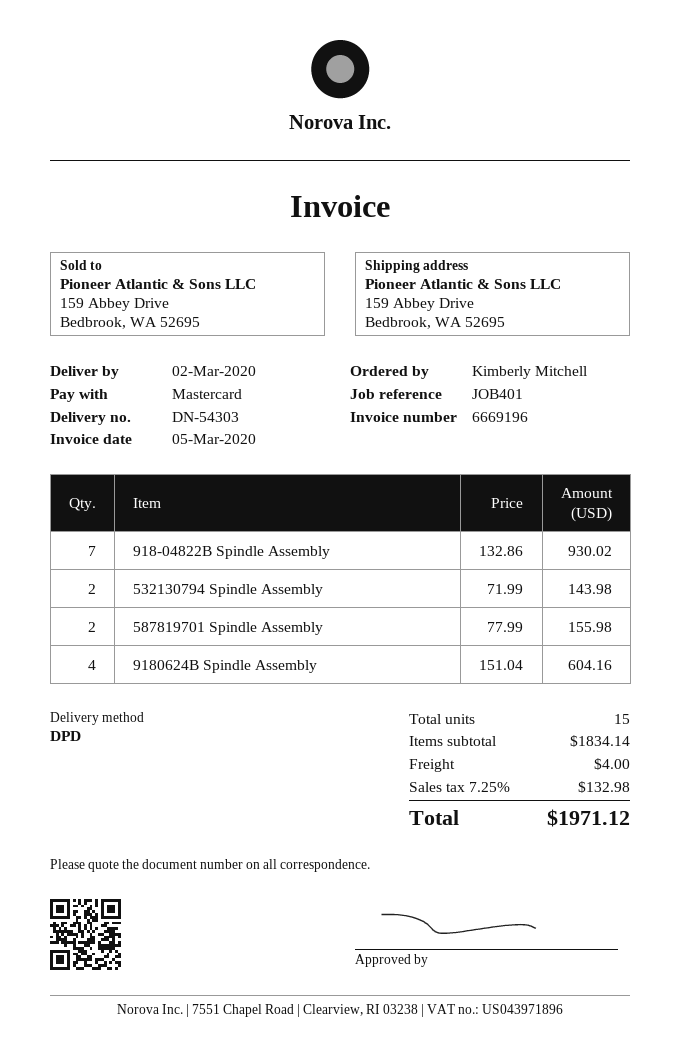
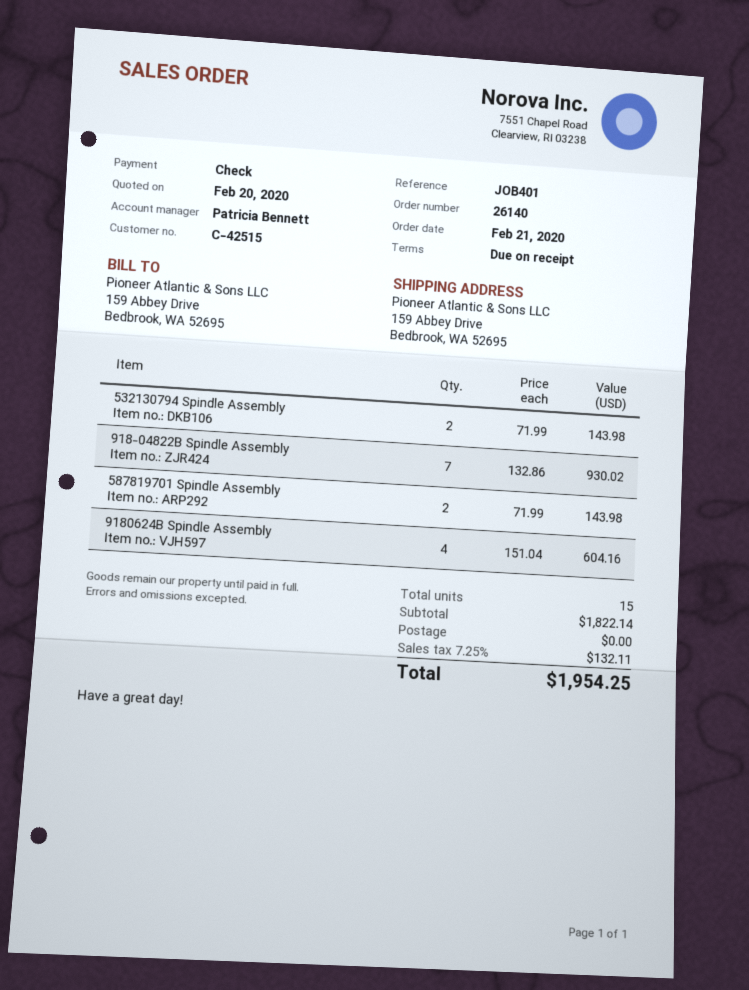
payment method: Mastercard -> cheque
587819701 Spindle Assembly: 2 x 77.99 = 155.98 -> 2 x 71.99 = 143.98
subtotal: 1834.14 -> 1822.14
shipping: 4.00 -> 0.00
tax: 7.25% = 132.98 -> 7.25% = 132.11
total: 1971.12 -> 1954.25

